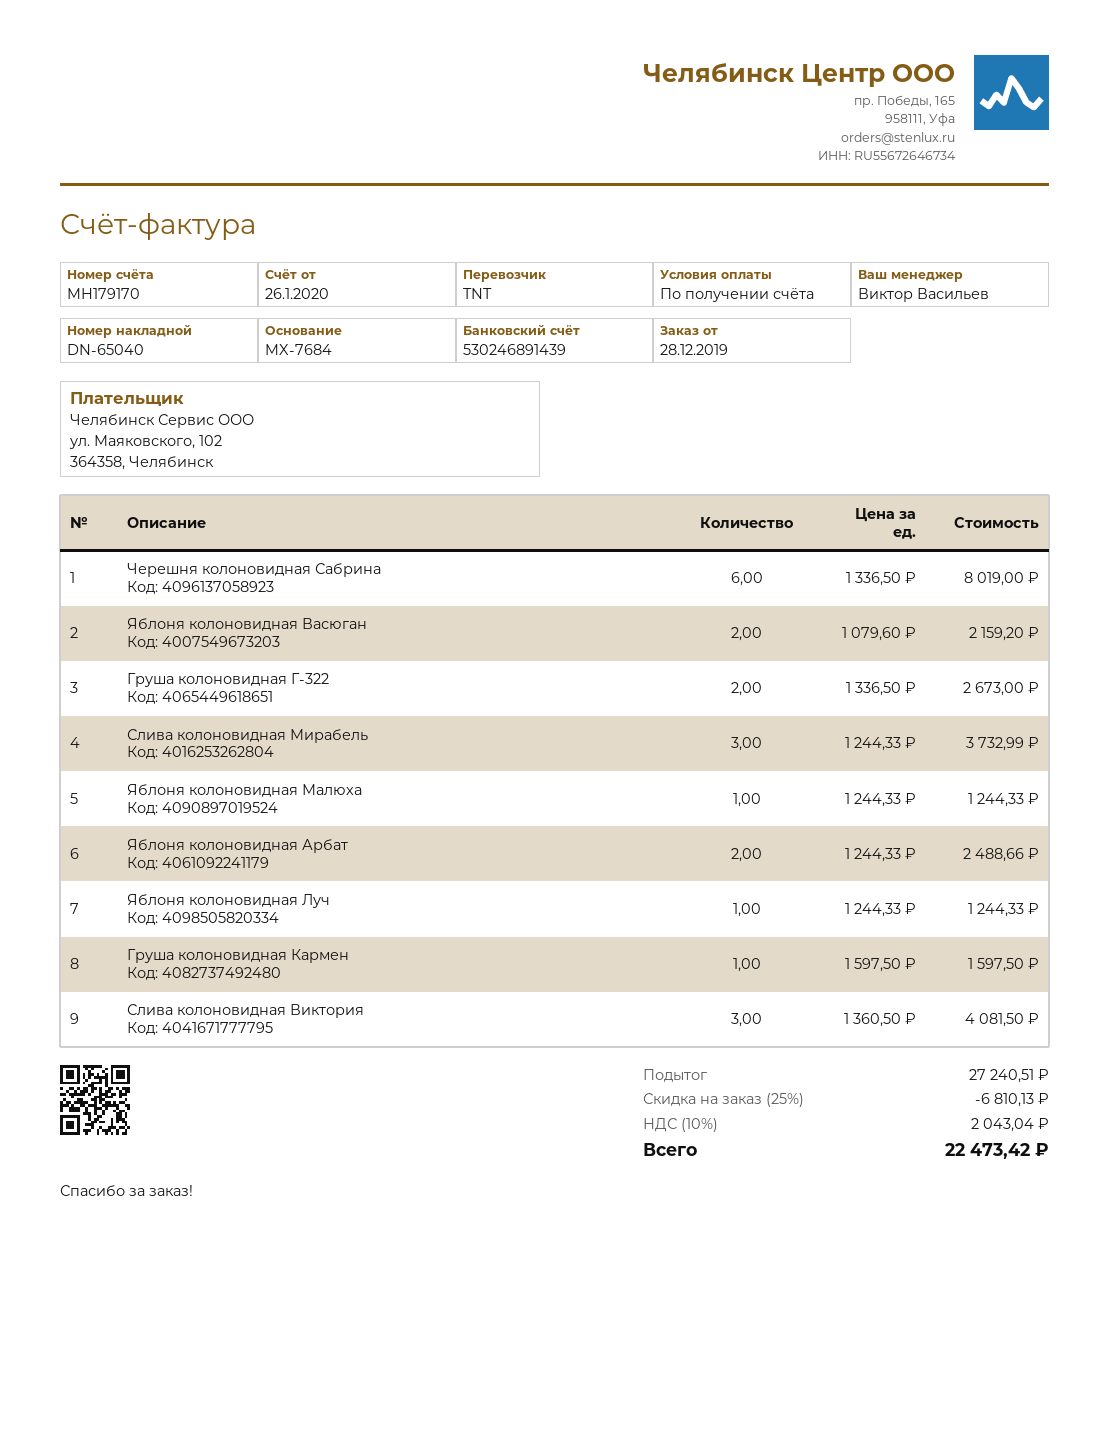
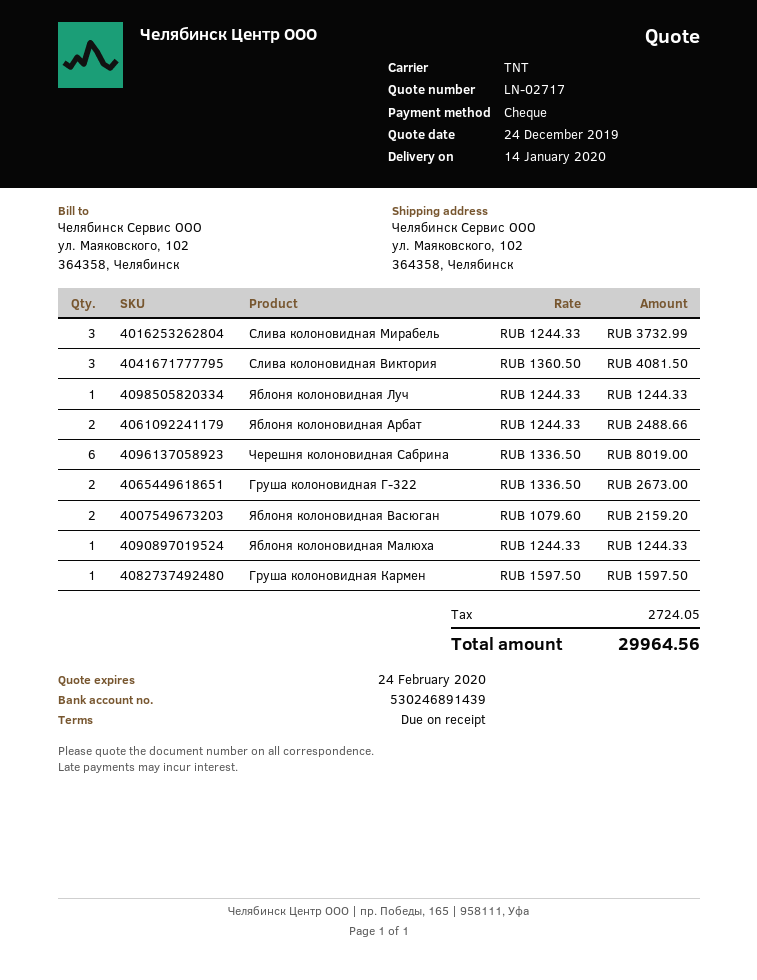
discount: 25% = 6810.13 -> none
tax: 2043.04 -> 2724.05
total: 22473.42 -> 29964.56

